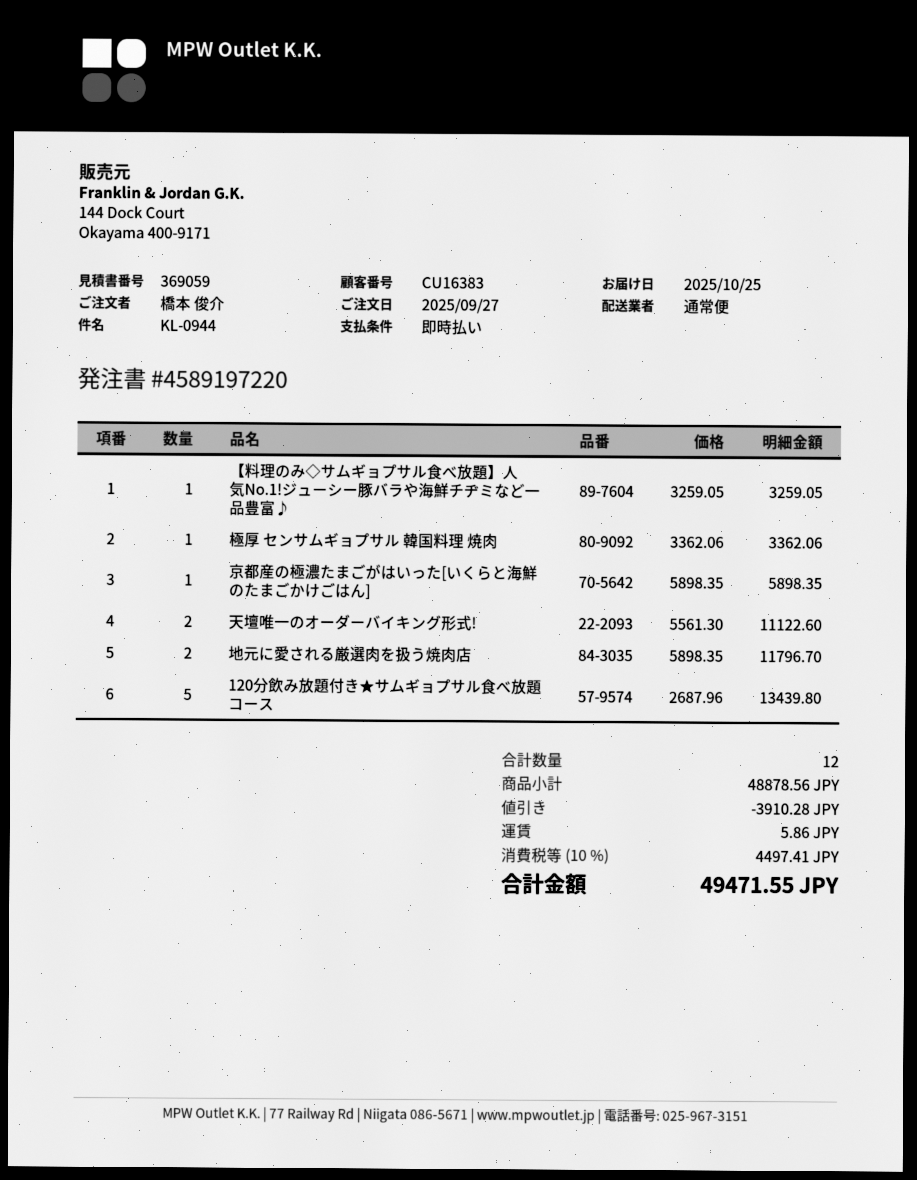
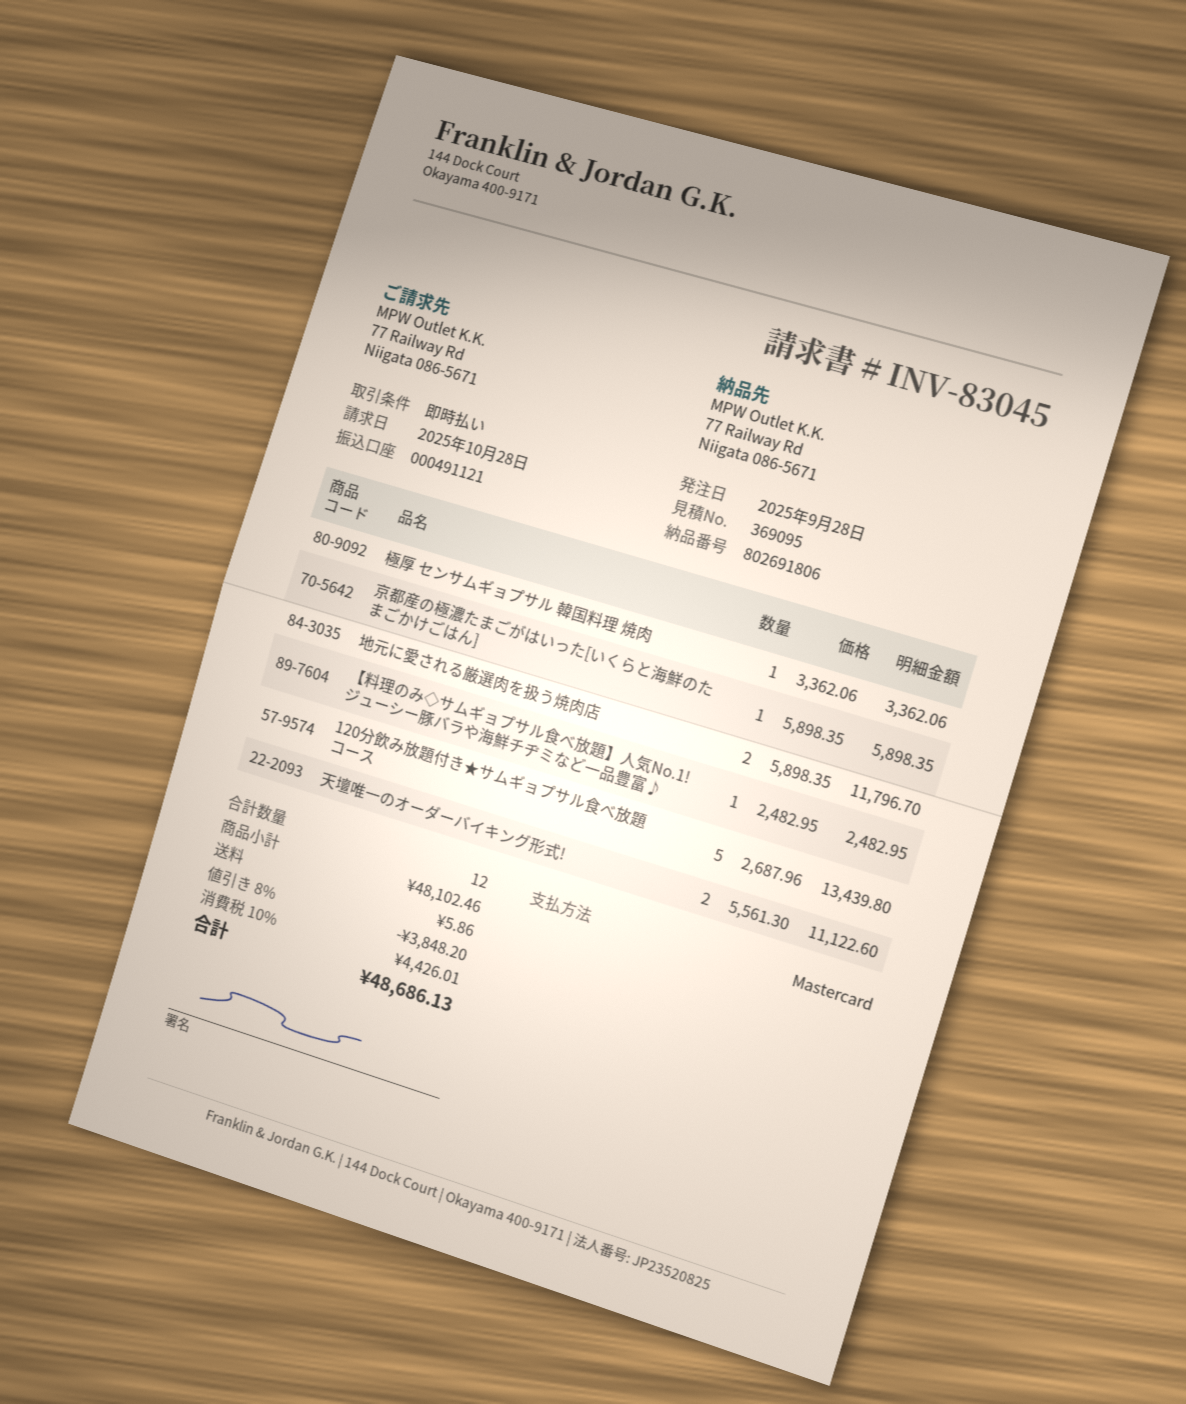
quote number: 369059 -> 369095
order date: 2025-09-27 -> 2025-09-28
【料理のみ◇サムギョプサル食べ放題】人気No.1!ジューシー豚バラや海鮮チヂミなど一品豊富♪: 1 x 3259.05 = 3259.05 -> 1 x 2482.95 = 2482.95
subtotal: 48878.56 -> 48102.46
discount: 3910.28 -> 3848.20
tax: 10% = 4497.41 -> 10% = 4426.01
total: 49471.55 -> 48686.13

